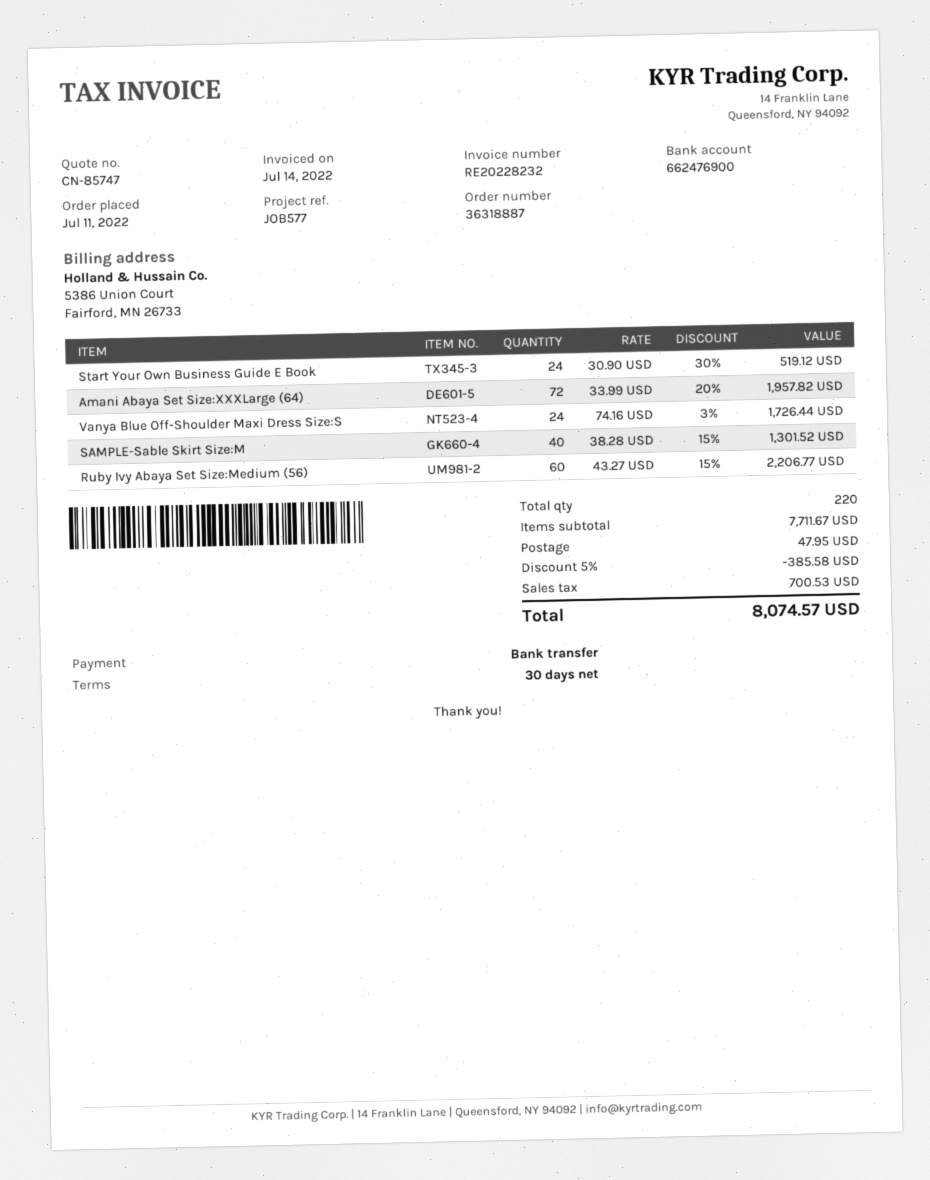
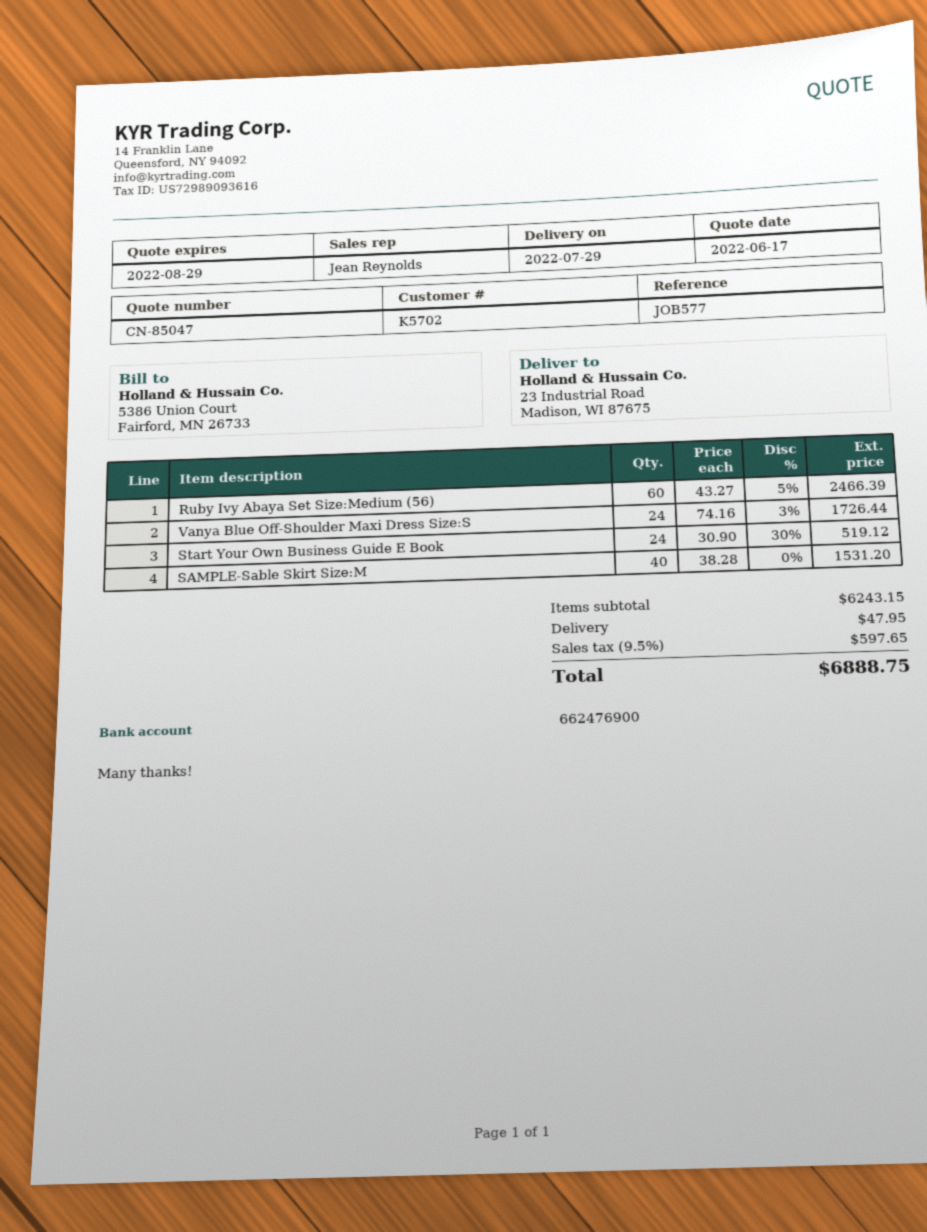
quote number: CN-85747 -> CN-85047
Amani Abaya Set Size:XXXLarge (64): 72 x 33.99 - 20% = 1957.82 -> none
SAMPLE-Sable Skirt Size:M: 40 x 38.28 - 15% = 1301.52 -> 40 x 38.28 = 1531.20
Ruby Ivy Abaya Set Size:Medium (56): 60 x 43.27 - 15% = 2206.77 -> 60 x 43.27 - 5% = 2466.39
subtotal: 7711.67 -> 6243.15
discount: 5% = 385.58 -> none
tax: 700.53 -> 597.65
total: 8074.57 -> 6888.75

